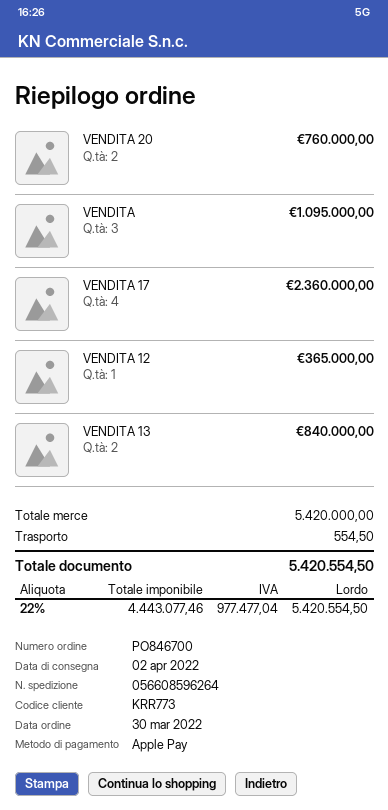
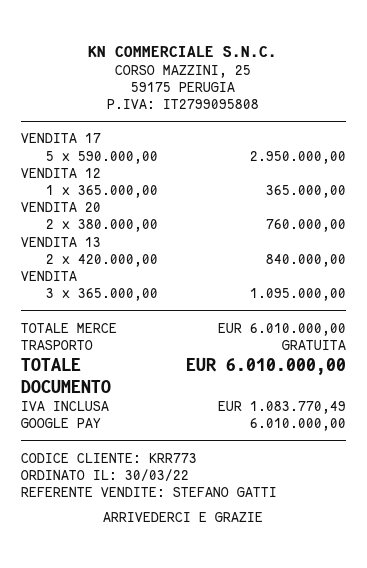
payment method: Apple Pay -> Google Pay
VENDITA 17: 4 for 2360000.00 -> 5 for 2950000.00
subtotal: 5420000.00 -> 6010000.00
shipping: 554.50 -> 0.00
tax: 977477.04 -> 1083770.49
total: 5420554.50 -> 6010000.00

